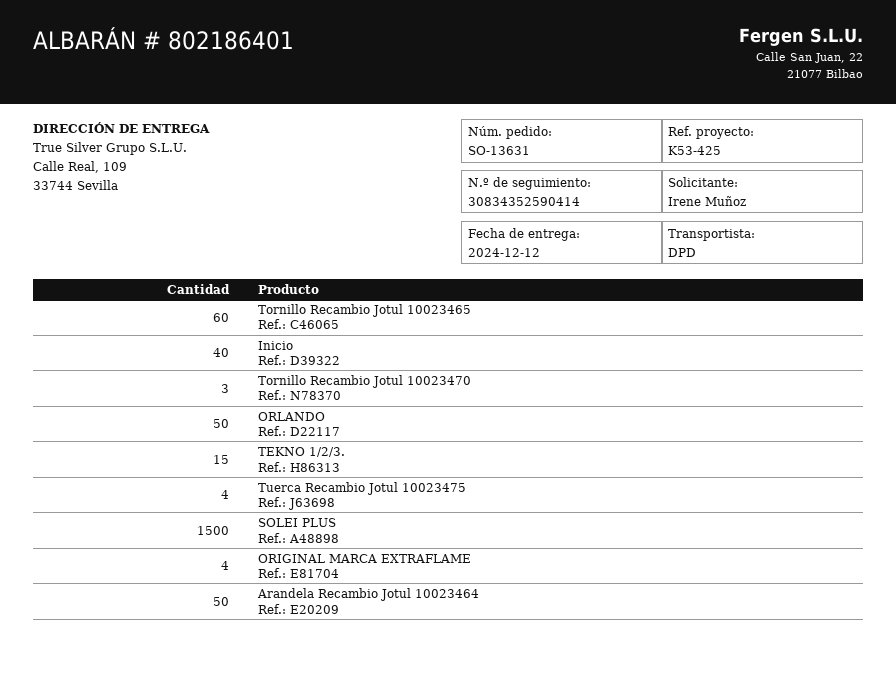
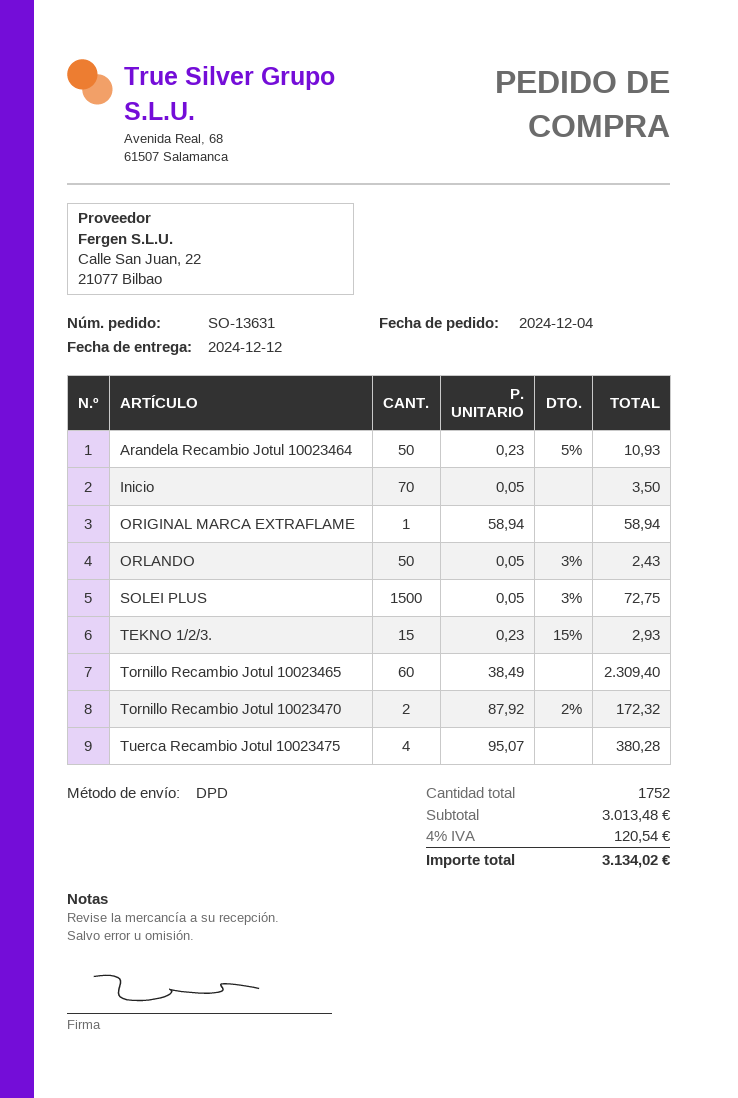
Inicio: 40 -> 70
Tornillo Recambio Jotul 10023470: 3 -> 2
ORIGINAL MARCA EXTRAFLAME: 4 -> 1

